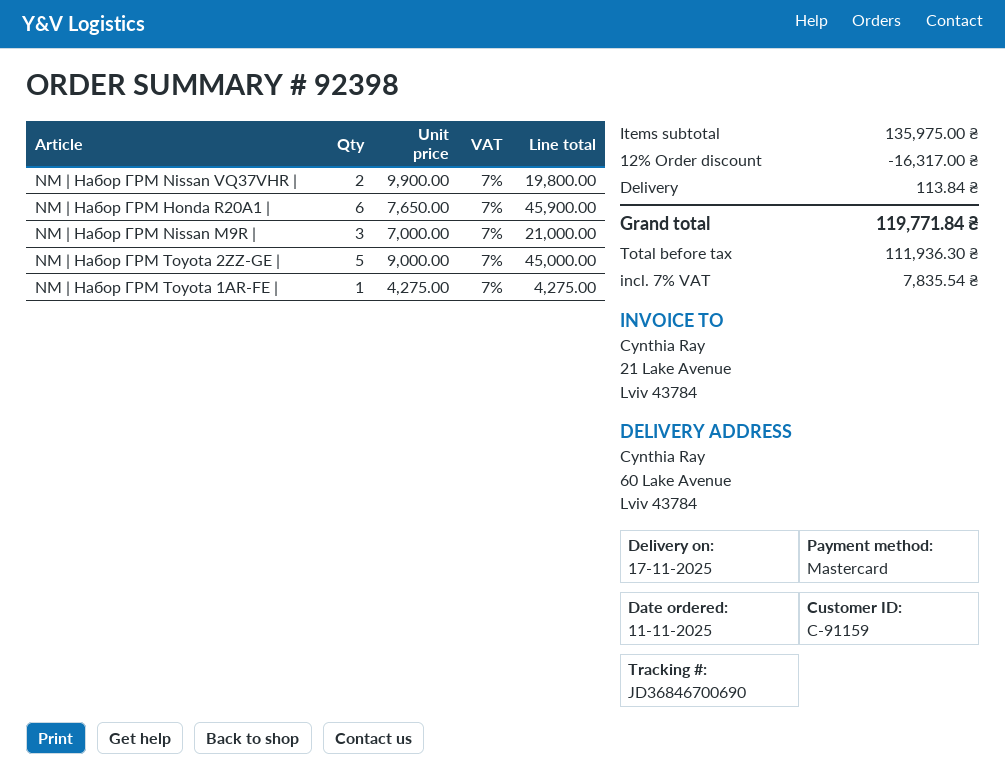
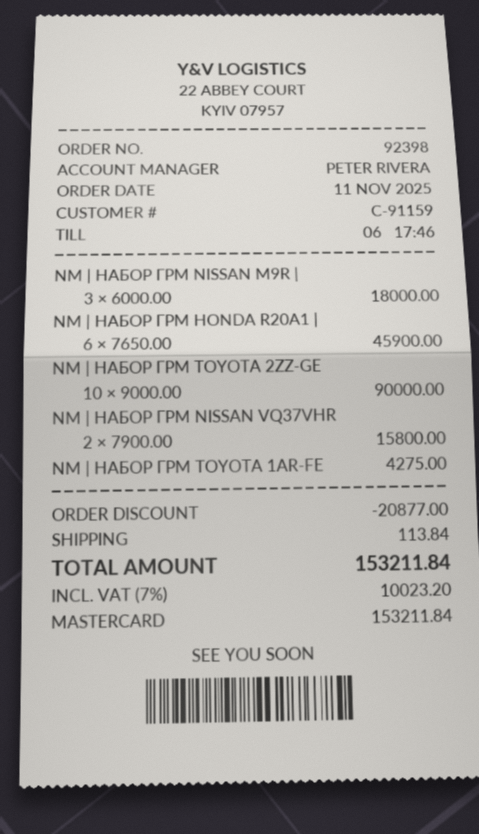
NM | Набор ГРМ Nissan VQ37VHR |: 2 x 9900.00 = 19800.00 -> 2 x 7900.00 = 15800.00
NM | Набор ГРМ Nissan M9R |: 3 x 7000.00 = 21000.00 -> 3 x 6000.00 = 18000.00
NM | Набор ГРМ Toyota 2ZZ-GE |: 5 x 9000.00 = 45000.00 -> 10 x 9000.00 = 90000.00
discount: 16317.00 -> 20877.00
tax: 7% = 7835.54 -> 7% = 10023.20
total: 119771.84 -> 153211.84

